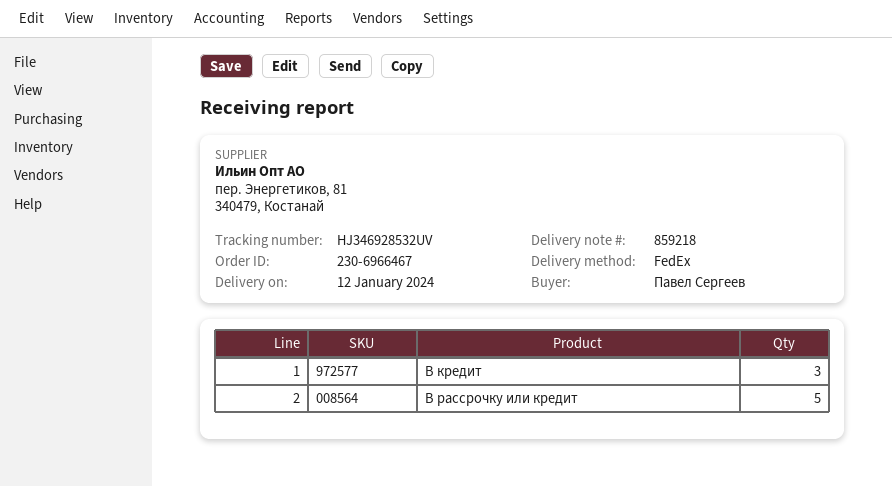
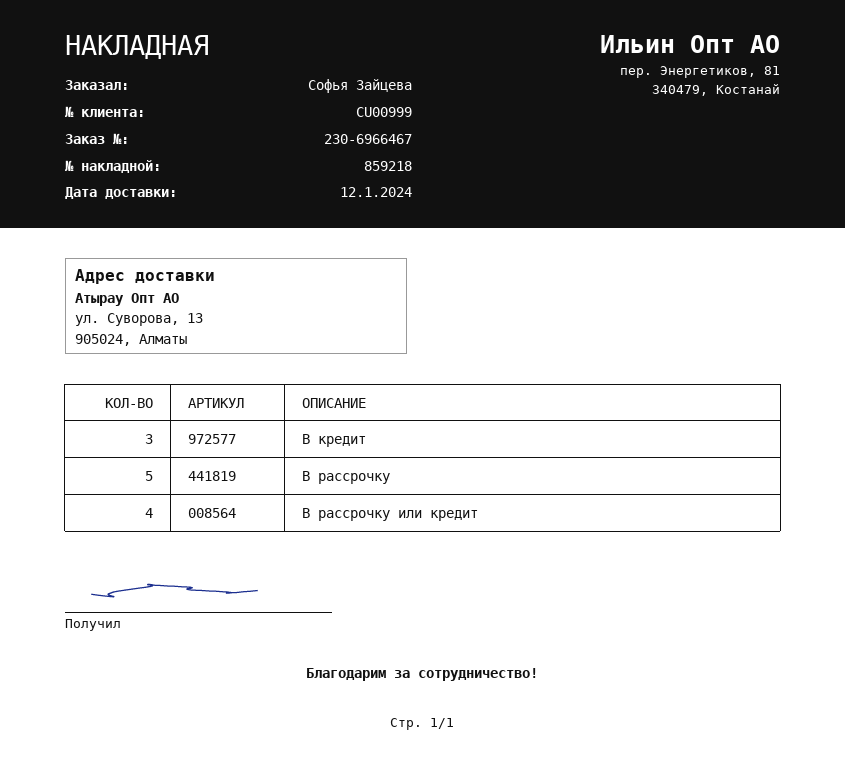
ordered by: Павел Сергеев -> Софья Зайцева
В рассрочку или кредит: 5 -> 4
В рассрочку: none -> 5

